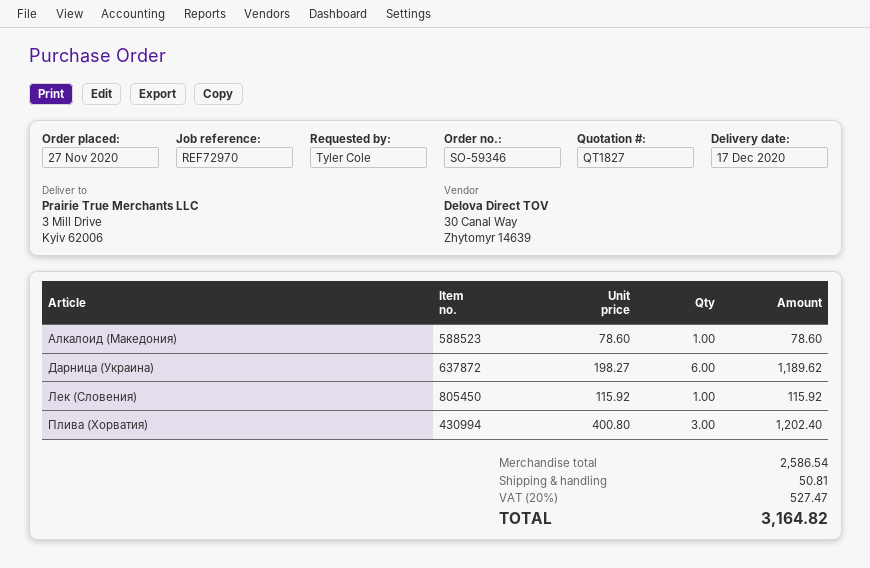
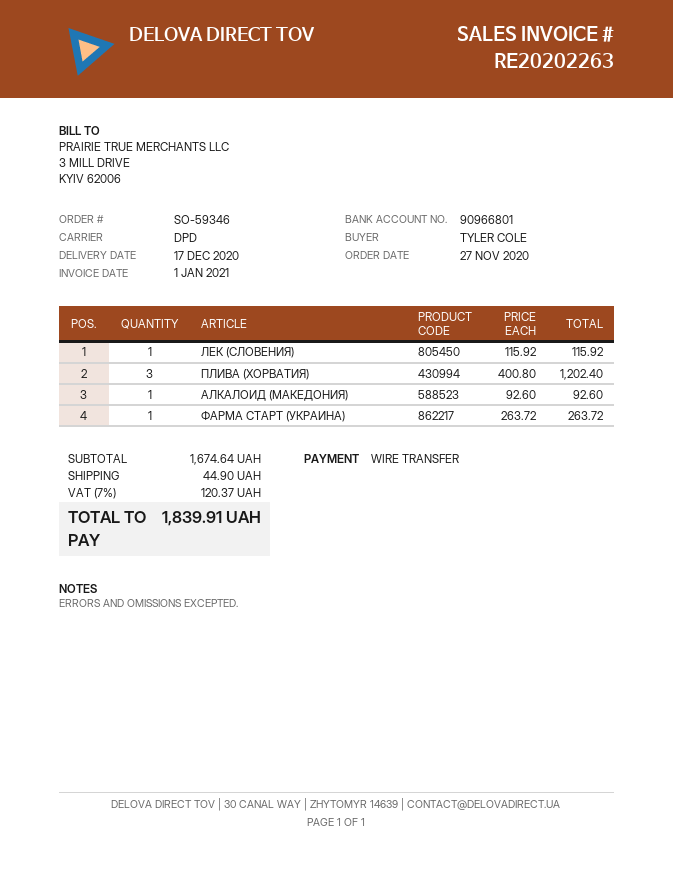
Алкалоид (Македония): 1 x 78.60 = 78.60 -> 1 x 92.60 = 92.60
Дарница (Украина): 6 x 198.27 = 1189.62 -> none
ФАРМА СТАРТ (УКРАИНА): none -> 1 x 263.72 = 263.72
subtotal: 2586.54 -> 1674.64
shipping: 50.81 -> 44.90
tax: 20% = 527.47 -> 7% = 120.37
total: 3164.82 -> 1839.91

